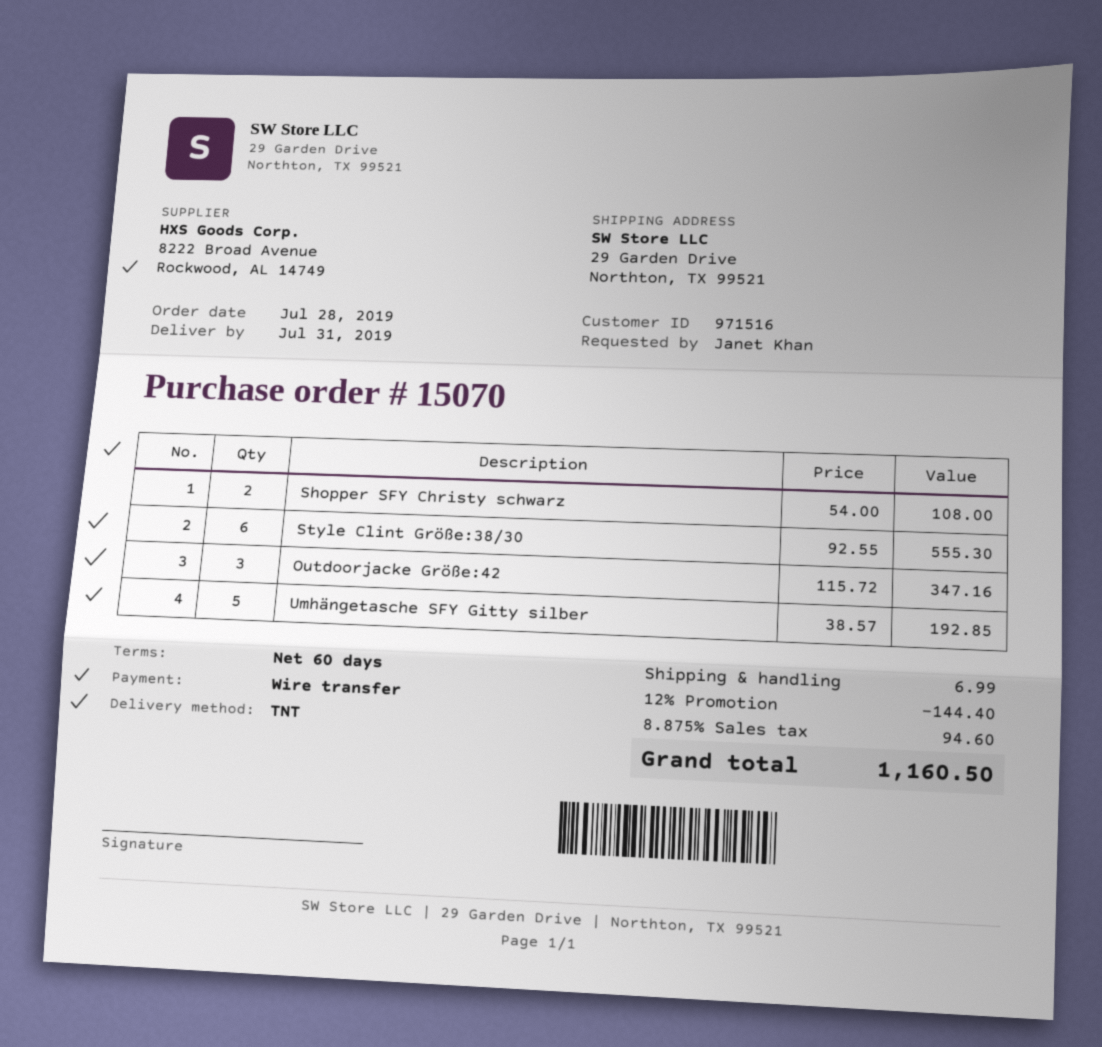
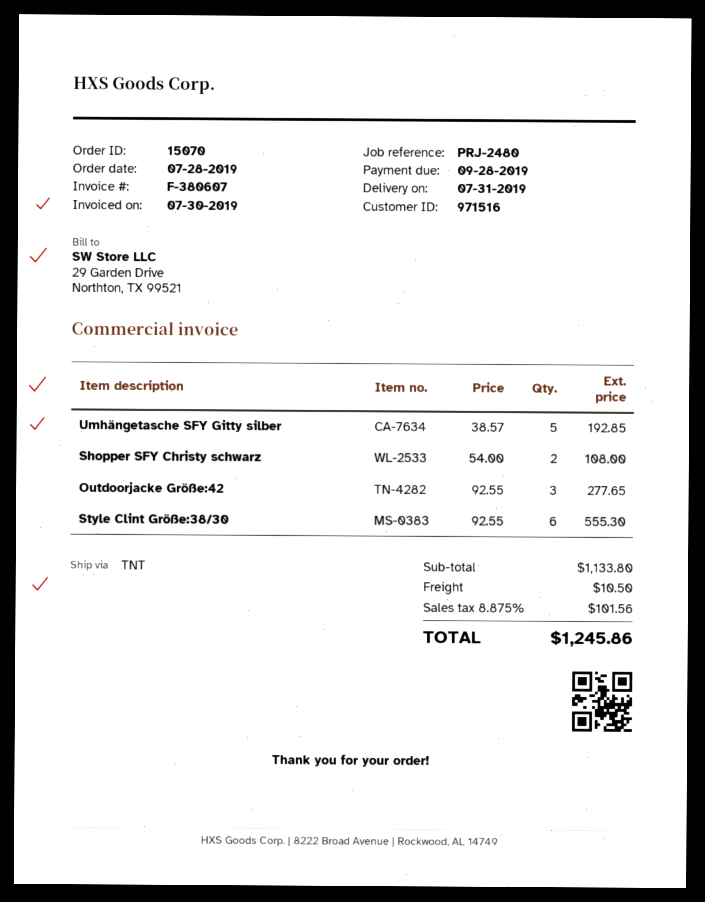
Outdoorjacke Größe:42: 3 x 115.72 = 347.16 -> 3 x 92.55 = 277.65
discount: 12% = 144.40 -> none
shipping: 6.99 -> 10.50
tax: 8.875% = 94.60 -> 8.875% = 101.56
total: 1160.50 -> 1245.86

